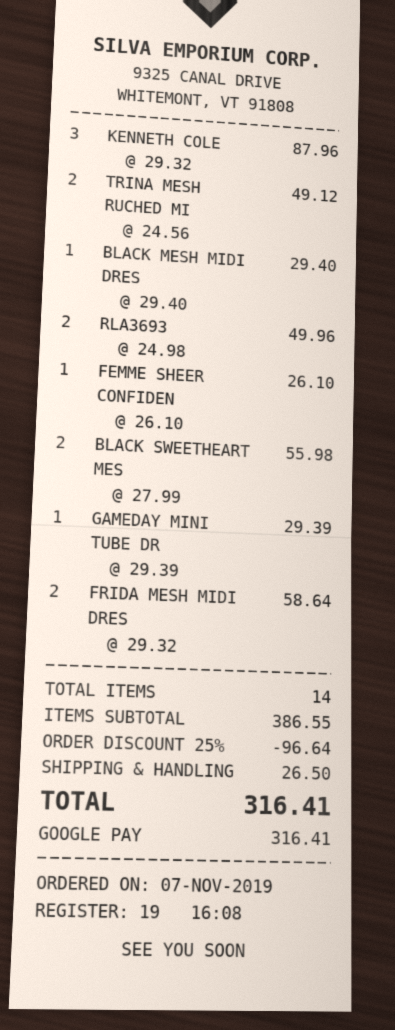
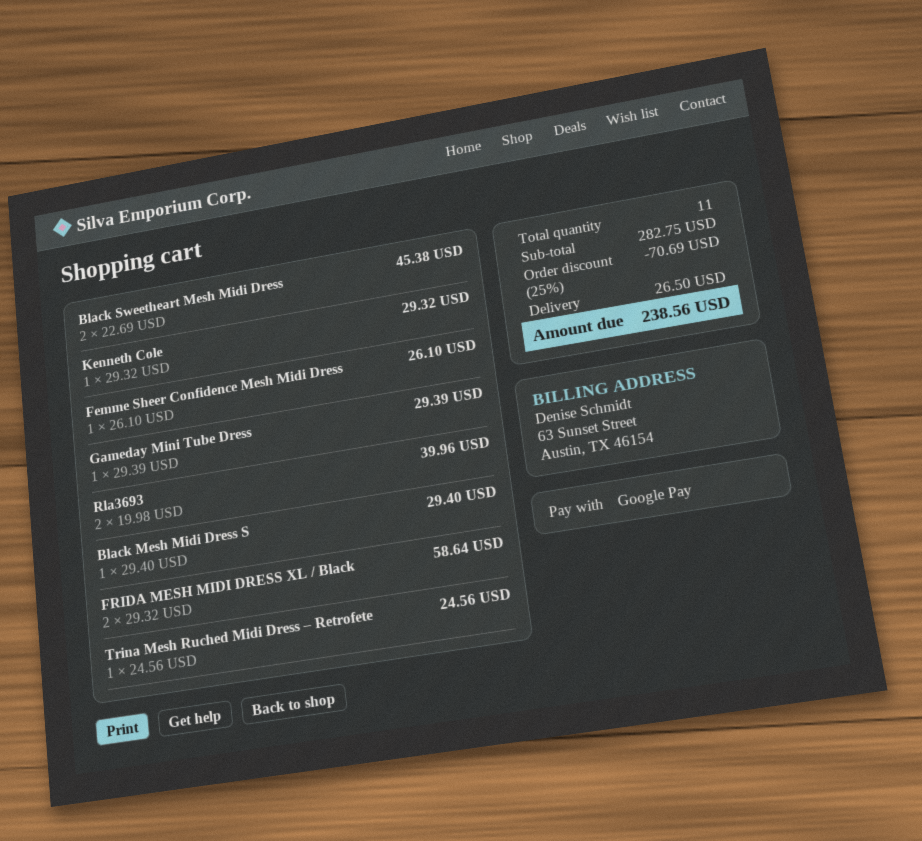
KENNETH COLE: 3 x 29.32 = 87.96 -> 1 x 29.32 = 29.32
TRINA MESH RUCHED MI: 2 x 24.56 = 49.12 -> 1 x 24.56 = 24.56
RLA3693: 2 x 24.98 = 49.96 -> 2 x 19.98 = 39.96
BLACK SWEETHEART MES: 2 x 27.99 = 55.98 -> 2 x 22.69 = 45.38
total quantity: 14 -> 11
subtotal: 386.55 -> 282.75
discount: 25% = 96.64 -> 25% = 70.69
total: 316.41 -> 238.56

